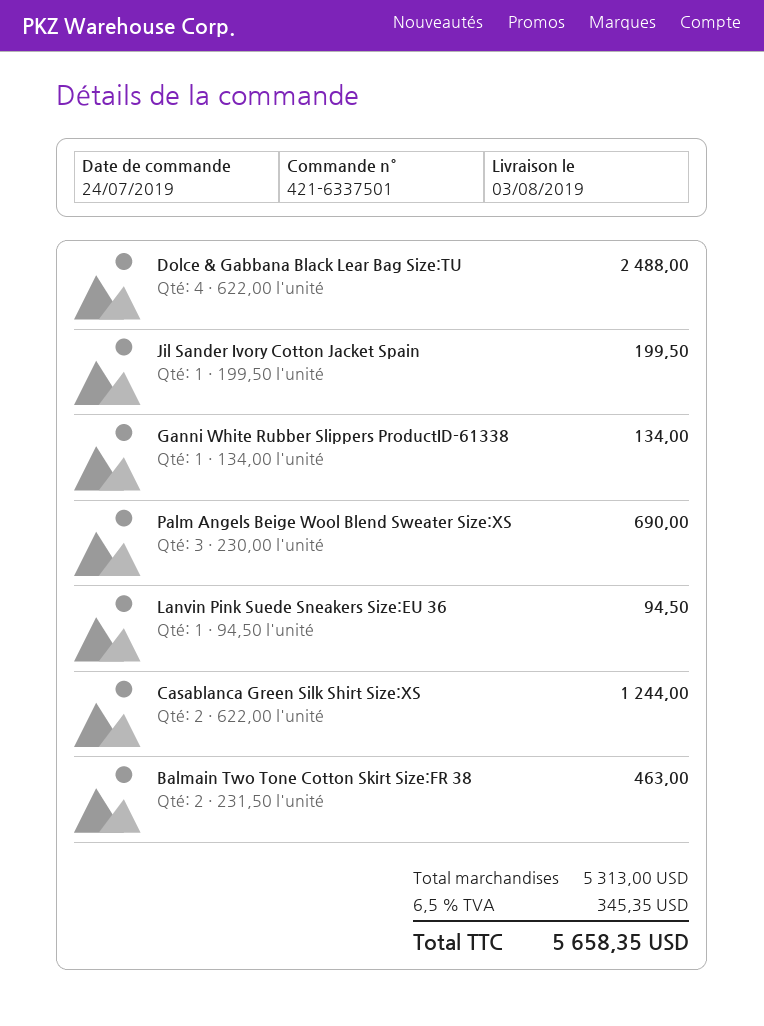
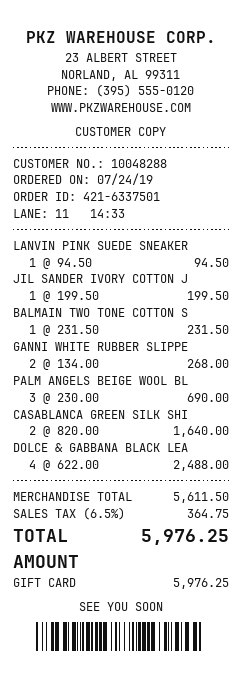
Ganni White Rubber Slippers ProductID-61338: 1 x 134.00 = 134.00 -> 2 x 134.00 = 268.00
Casablanca Green Silk Shirt Size:XS: 2 x 622.00 = 1244.00 -> 2 x 820.00 = 1640.00
Balmain Two Tone Cotton Skirt Size:FR 38: 2 x 231.50 = 463.00 -> 1 x 231.50 = 231.50
subtotal: 5313.00 -> 5611.50
tax: 6.5% = 345.35 -> 6.5% = 364.75
total: 5658.35 -> 5976.25

